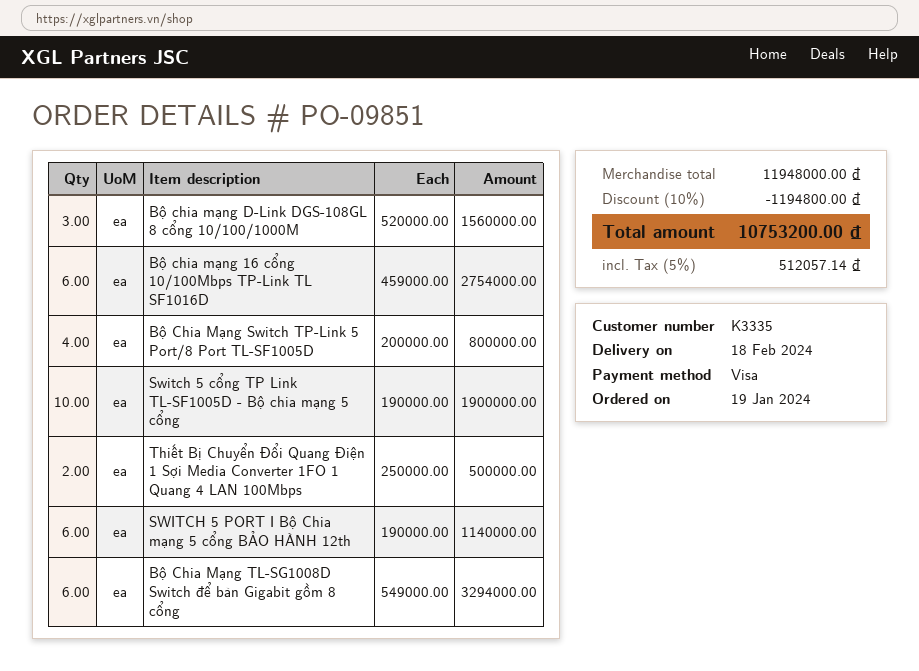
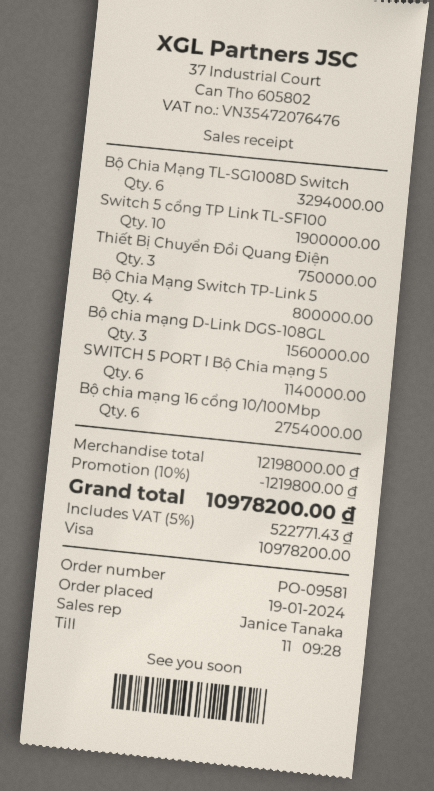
order number: PO-09851 -> PO-09581
Thiết Bị Chuyển Đổi Quang Điện 1 Sợi Media Converter 1FO 1 Quang 4 LAN 100Mbps: 2 for 500000.00 -> 3 for 750000.00
subtotal: 11948000.00 -> 12198000.00
discount: 10% = 1194800.00 -> 10% = 1219800.00
tax: 5% = 512057.14 -> 5% = 522771.43
total: 10753200.00 -> 10978200.00

